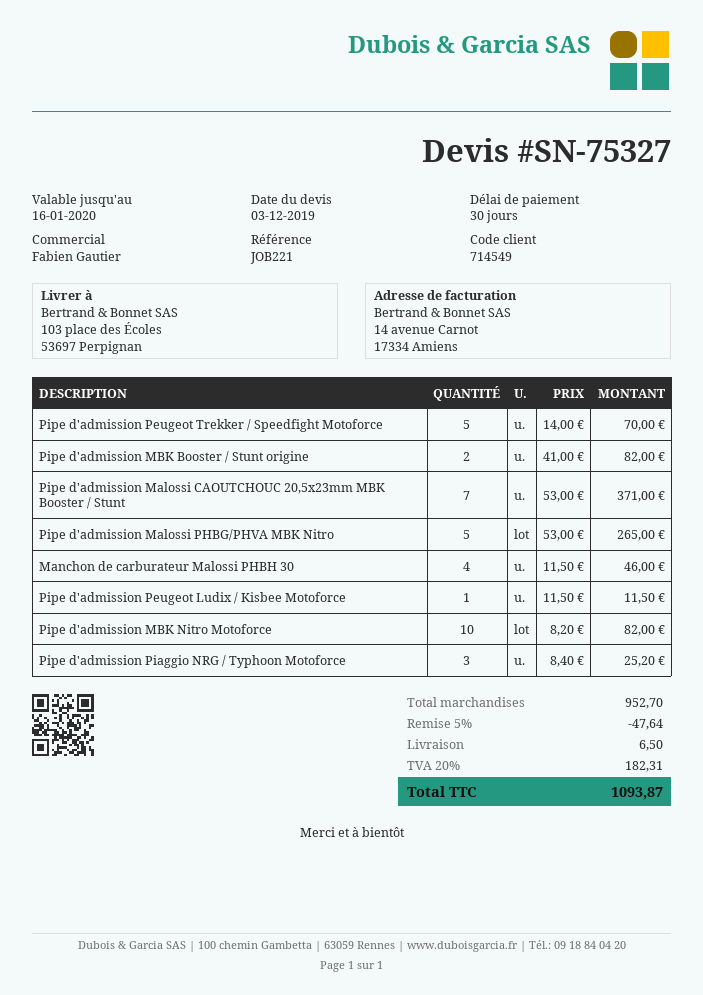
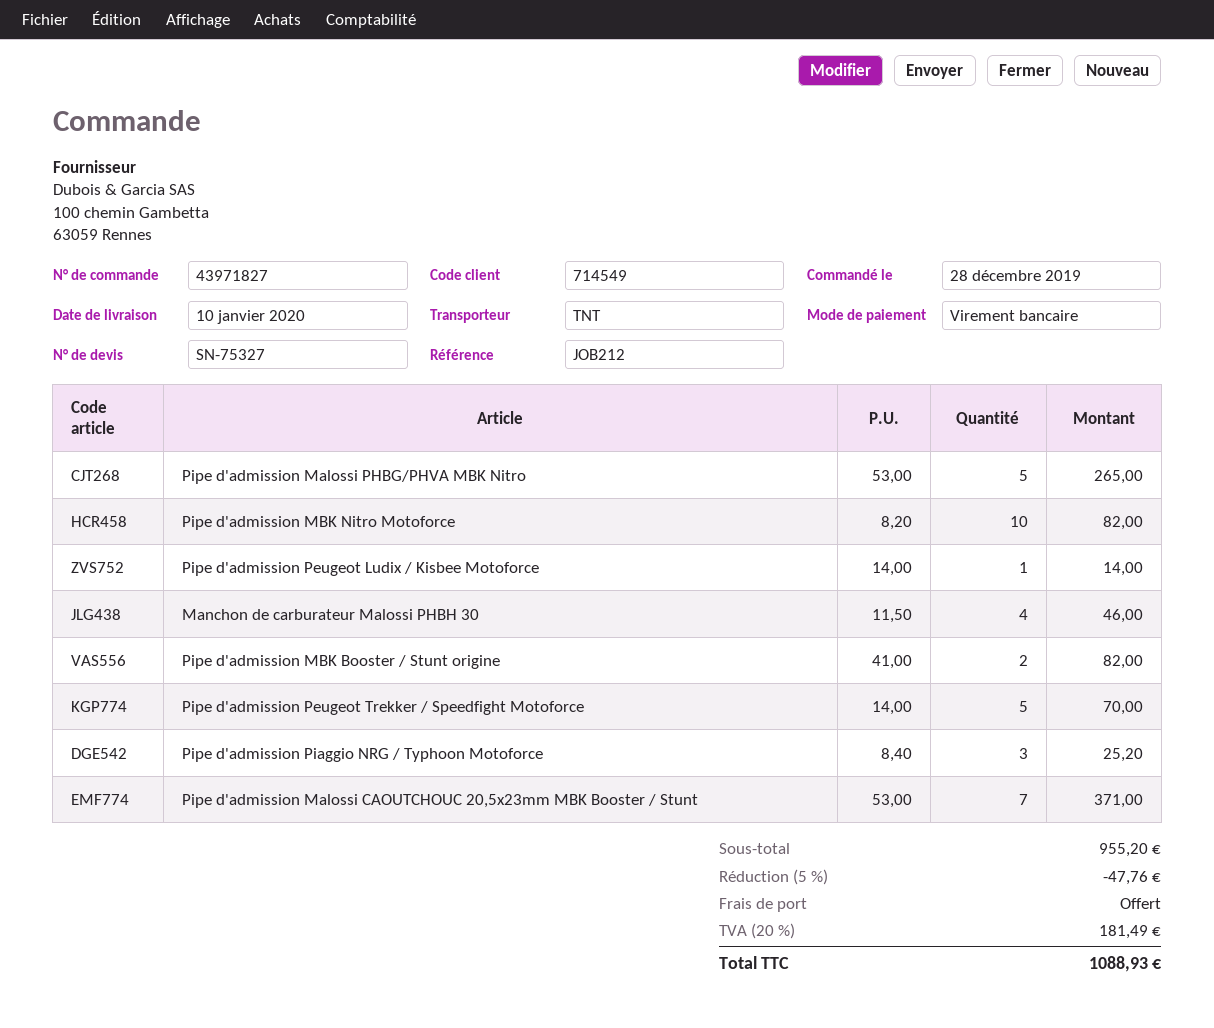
reference: JOB221 -> JOB212
Pipe d'admission Peugeot Ludix / Kisbee Motoforce: 1 x 11.50 = 11.50 -> 1 x 14.00 = 14.00
subtotal: 952.70 -> 955.20
discount: 5% = 47.64 -> 5% = 47.76
shipping: 6.50 -> 0.00
tax: 20% = 182.31 -> 20% = 181.49
total: 1093.87 -> 1088.93

